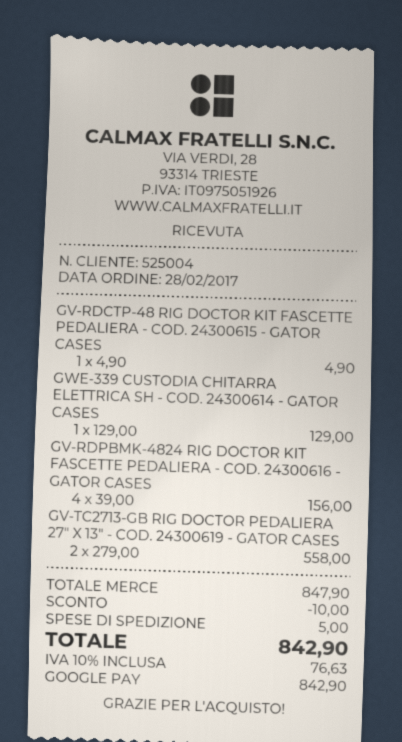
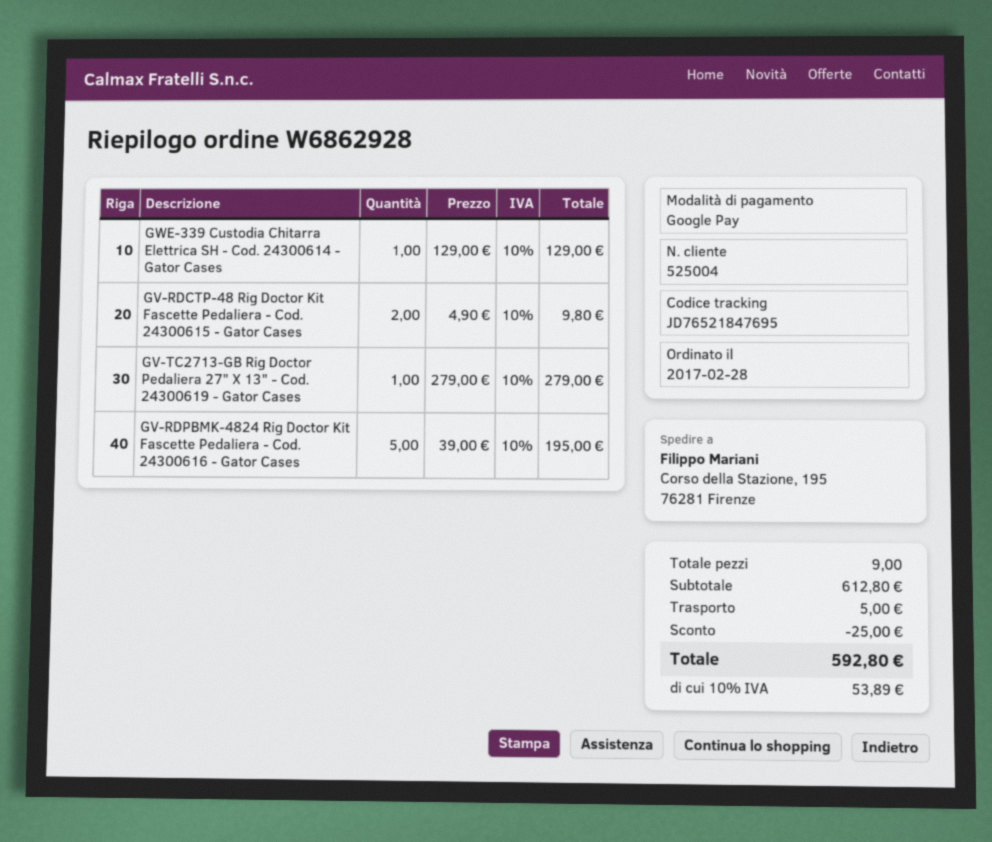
GV-RDCTP-48 RIG DOCTOR KIT FASCETTE PEDALIERA - COD. 24300615 - GATOR CASES: 1 x 4.90 = 4.90 -> 2 x 4.90 = 9.80
GV-RDPBMK-4824 RIG DOCTOR KIT FASCETTE PEDALIERA - COD. 24300616 - GATOR CASES: 4 x 39.00 = 156.00 -> 5 x 39.00 = 195.00
GV-TC2713-GB RIG DOCTOR PEDALIERA 27" X 13" - COD. 24300619 - GATOR CASES: 2 x 279.00 = 558.00 -> 1 x 279.00 = 279.00
subtotal: 847.90 -> 612.80
discount: 10.00 -> 25.00
tax: 10% = 76.63 -> 10% = 53.89
total: 842.90 -> 592.80

